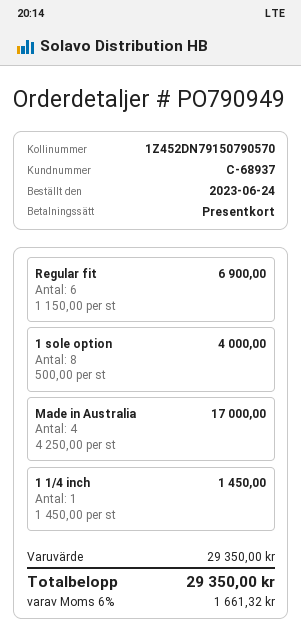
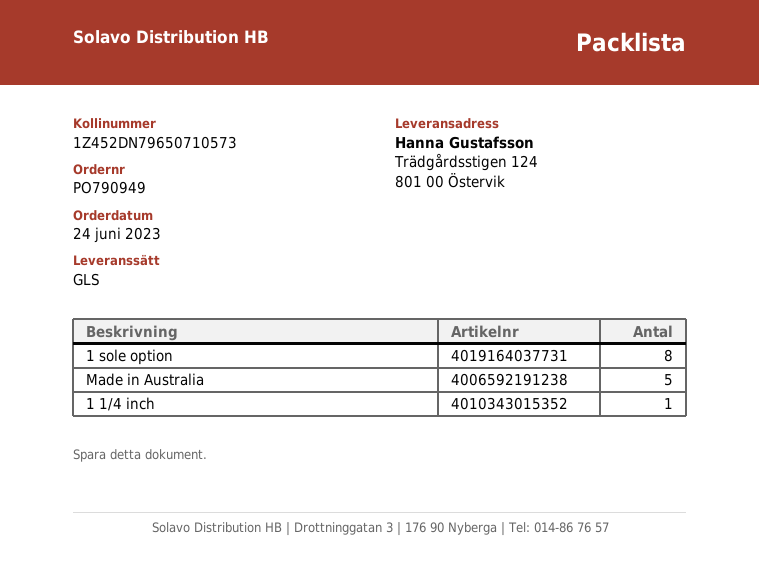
tracking number: 1Z452DN79150790570 -> 1Z452DN79650710573
Regular fit: 6 -> none
Made in Australia: 4 -> 5

